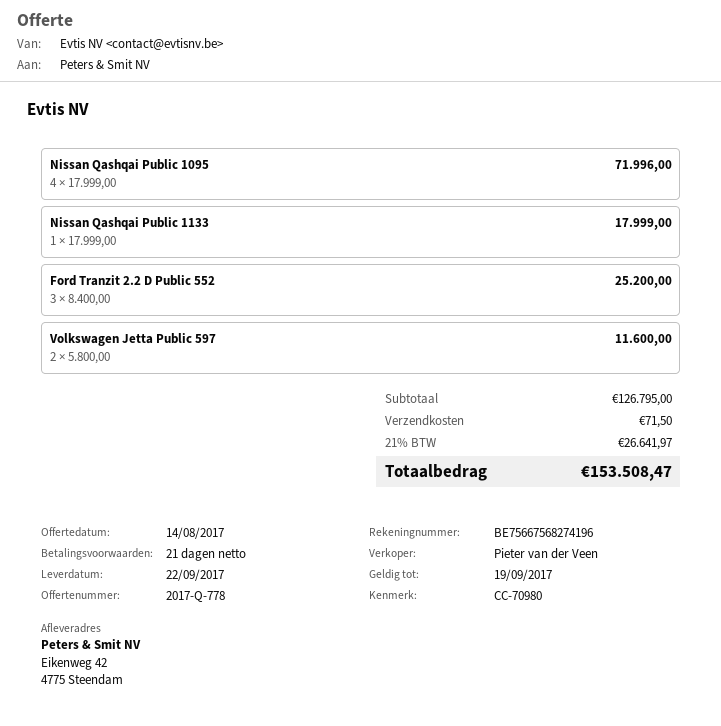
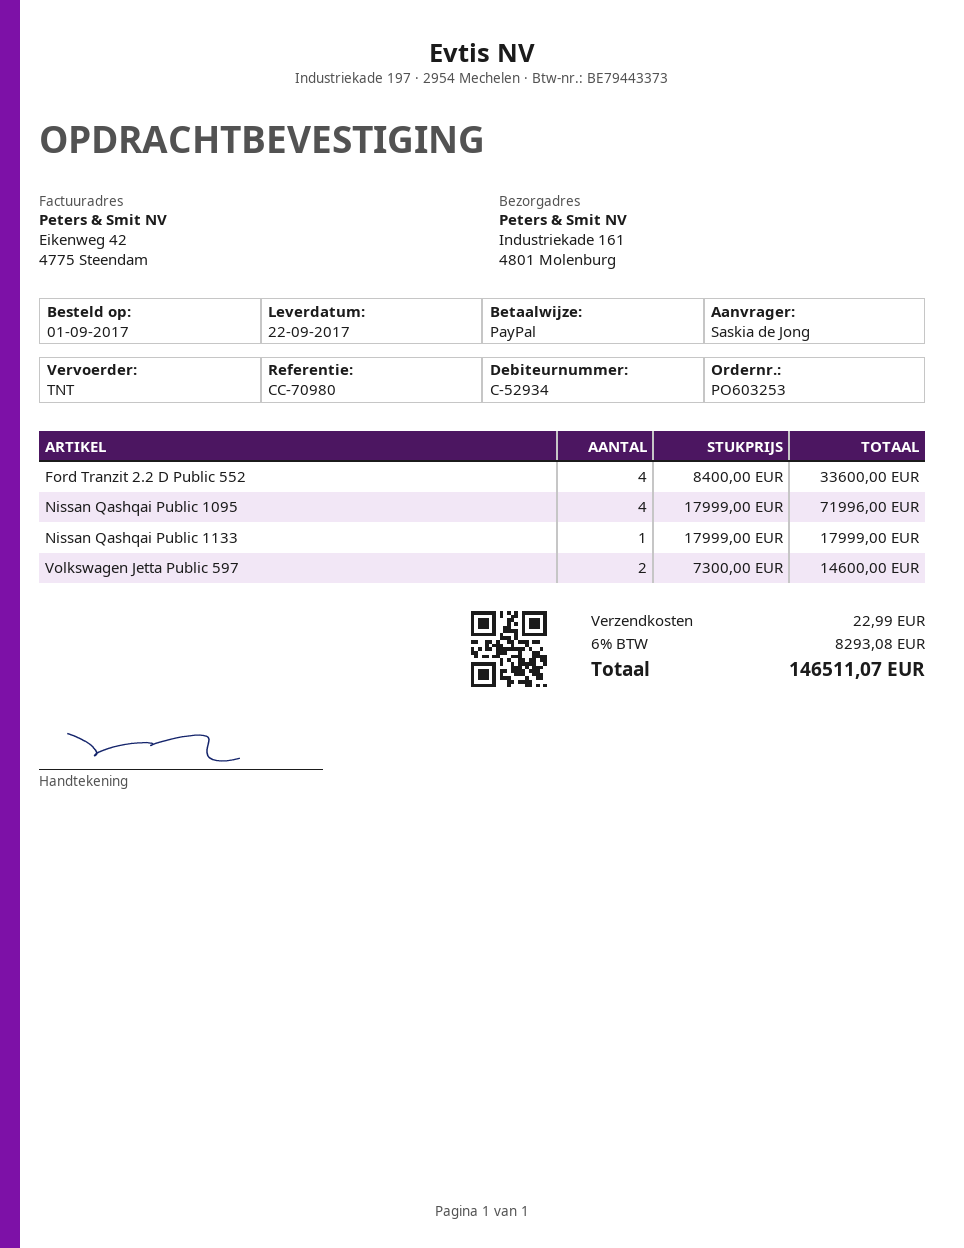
ship to: Eikenweg 42, 4775 Steendam -> Industriekade 161, 4801 Molenburg
Ford Tranzit 2.2 D Public 552: 3 x 8400.00 = 25200.00 -> 4 x 8400.00 = 33600.00
Volkswagen Jetta Public 597: 2 x 5800.00 = 11600.00 -> 2 x 7300.00 = 14600.00
shipping: 71.50 -> 22.99
tax: 21% = 26641.97 -> 6% = 8293.08
total: 153508.47 -> 146511.07

